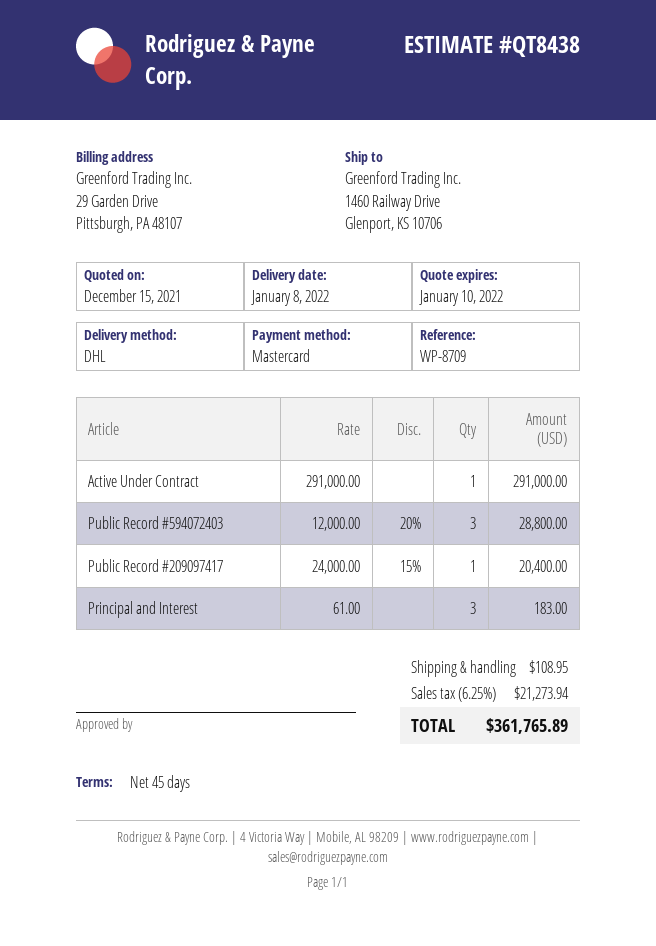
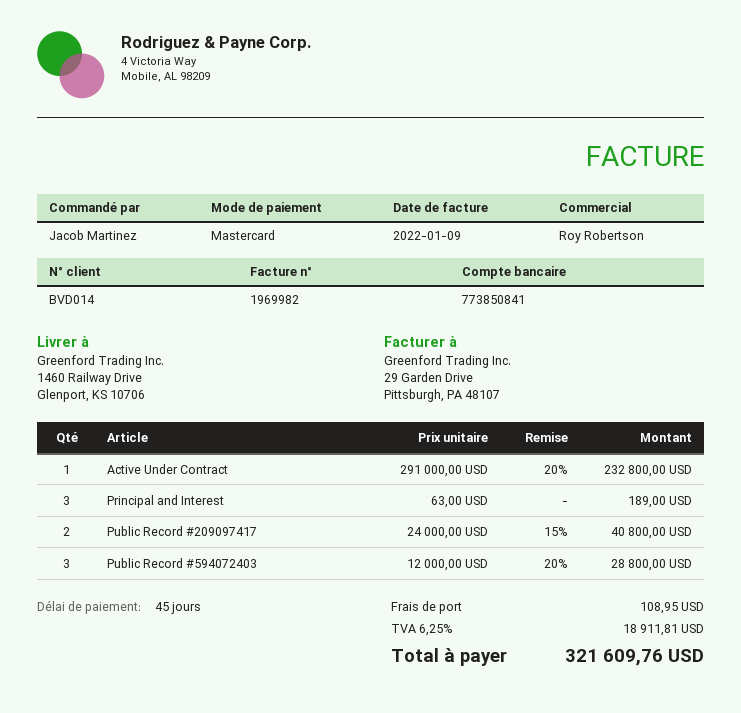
Active Under Contract: 1 x 291000.00 = 291000.00 -> 1 x 291000.00 - 20% = 232800.00
Public Record #209097417: 1 x 24000.00 - 15% = 20400.00 -> 2 x 24000.00 - 15% = 40800.00
Principal and Interest: 3 x 61.00 = 183.00 -> 3 x 63.00 = 189.00
tax: 6.25% = 21273.94 -> 6.25% = 18911.81
total: 361765.89 -> 321609.76

